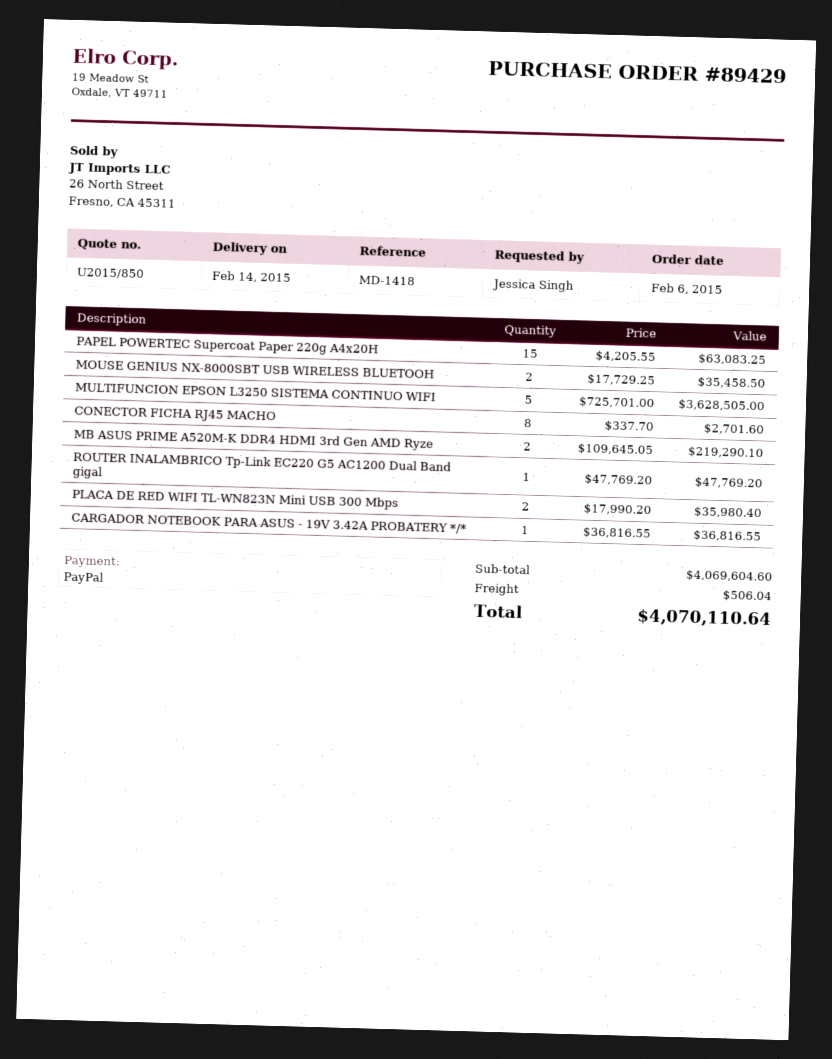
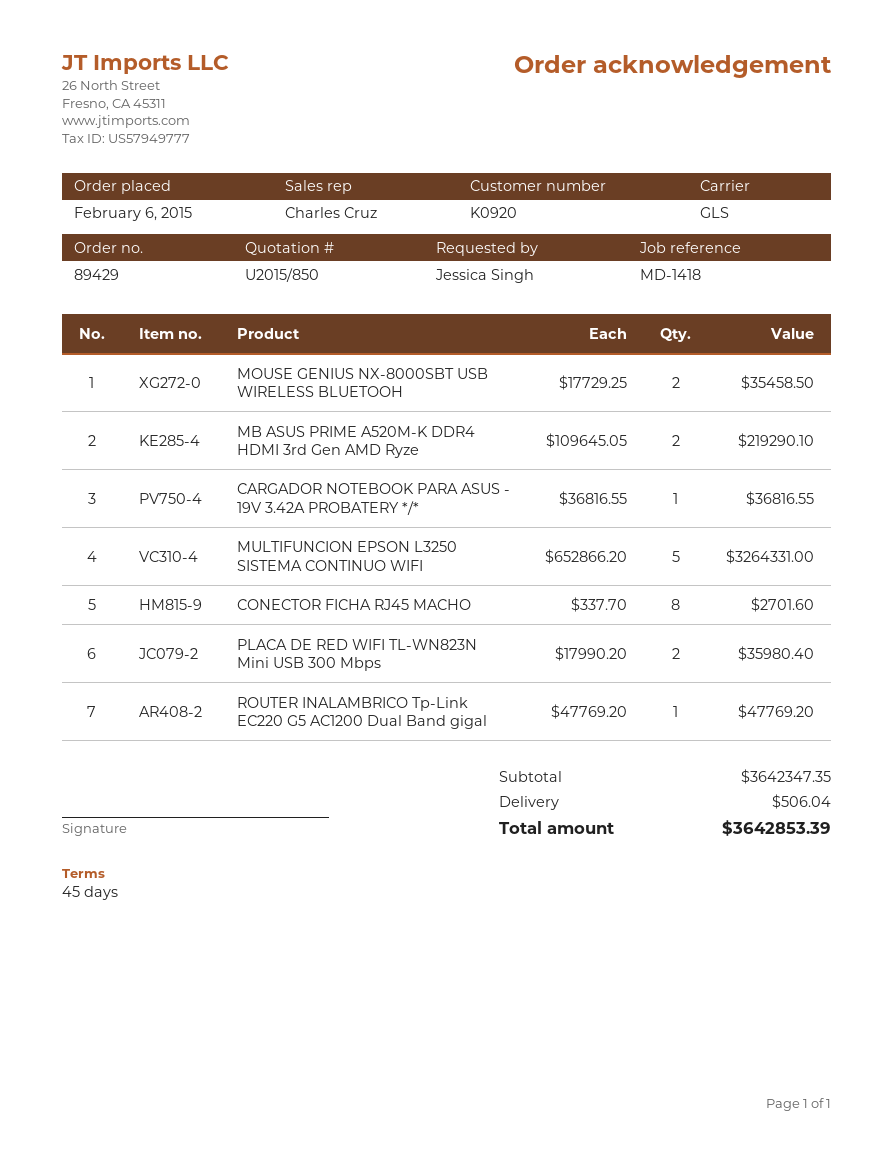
PAPEL POWERTEC Supercoat Paper 220g A4x20H: 15 x 4205.55 = 63083.25 -> none
MULTIFUNCION EPSON L3250 SISTEMA CONTINUO WIFI: 5 x 725701.00 = 3628505.00 -> 5 x 652866.20 = 3264331.00
subtotal: 4069604.60 -> 3642347.35
total: 4070110.64 -> 3642853.39

